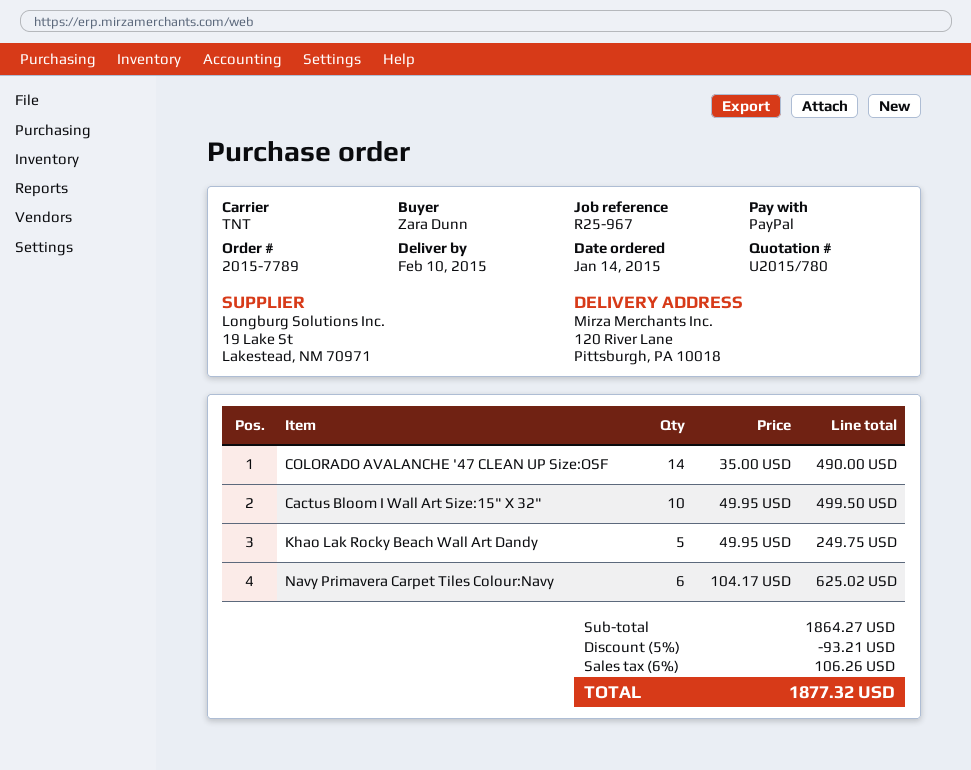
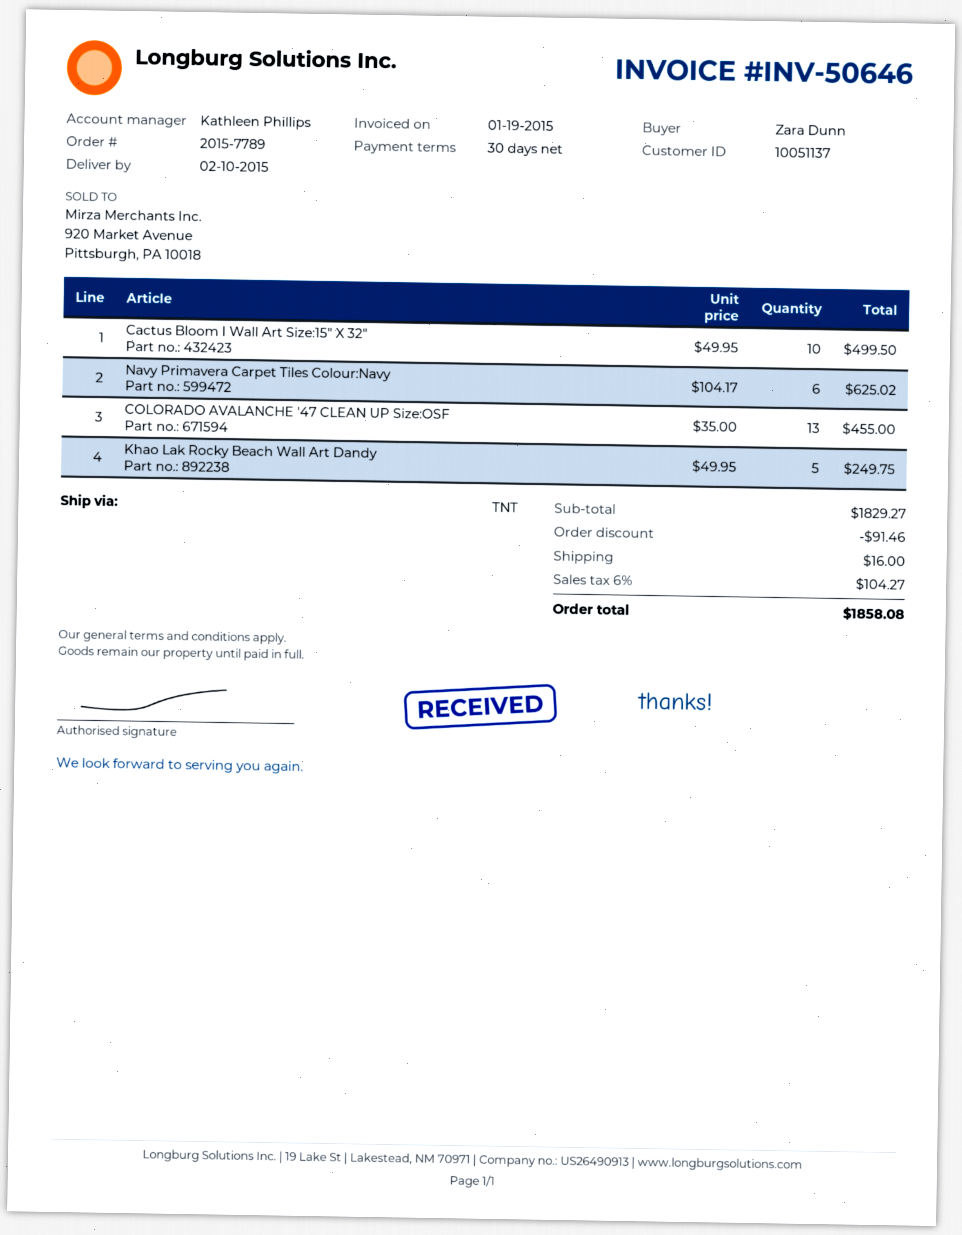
COLORADO AVALANCHE '47 CLEAN UP Size:OSF: 14 x 35.00 = 490.00 -> 13 x 35.00 = 455.00
subtotal: 1864.27 -> 1829.27
discount: 93.21 -> 91.46
shipping: none -> 16.00
tax: 6% = 106.26 -> 6% = 104.27
total: 1877.32 -> 1858.08

